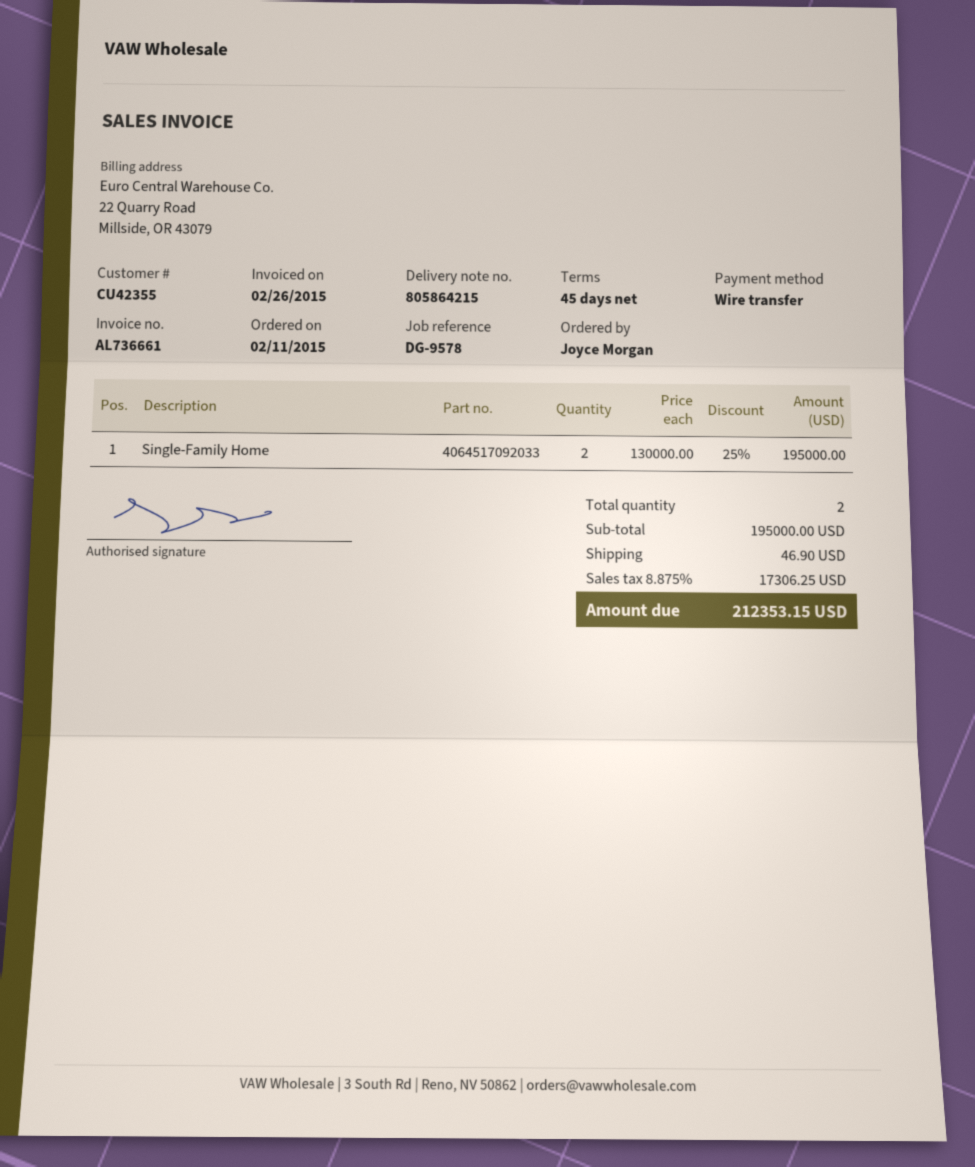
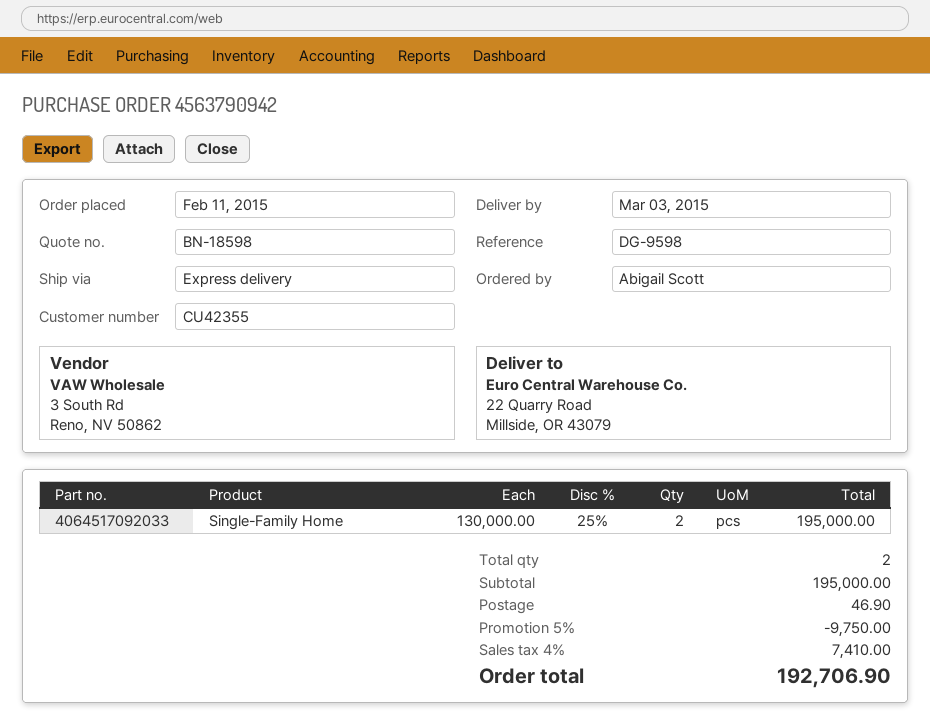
reference: DG-9578 -> DG-9598
ordered by: Joyce Morgan -> Abigail Scott
discount: none -> 5% = 9750.00
tax: 8.875% = 17306.25 -> 4% = 7410.00
total: 212353.15 -> 192706.90

